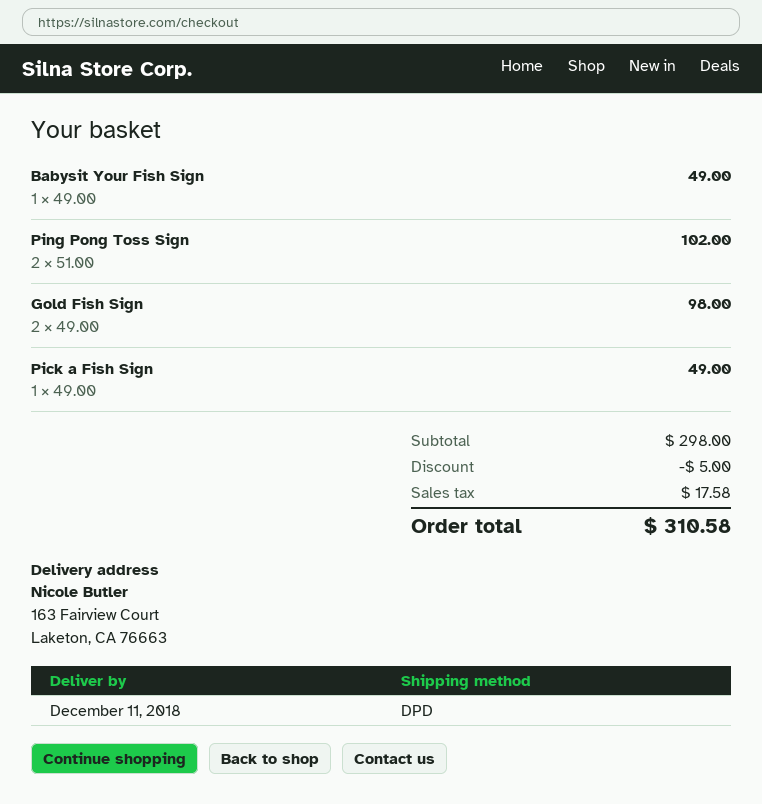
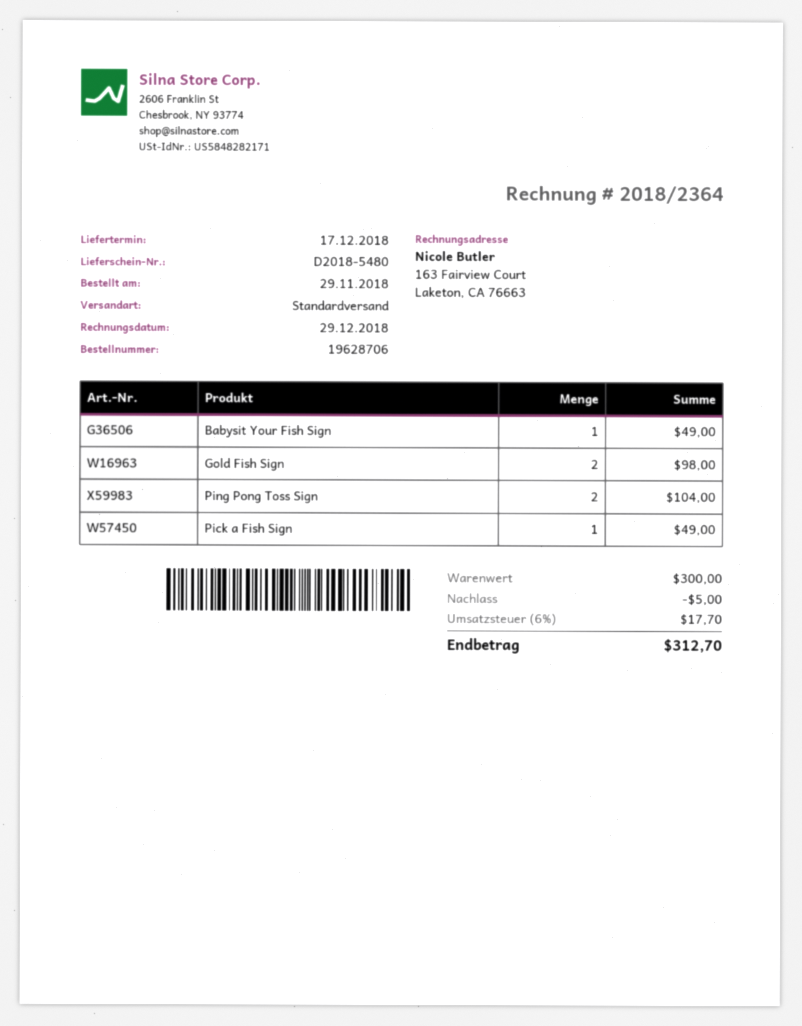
delivery date: 2018-12-11 -> 2018-12-17
shipping method: DPD -> standard
Ping Pong Toss Sign: 2 for 102.00 -> 2 for 104.00
subtotal: 298.00 -> 300.00
tax: 17.58 -> 17.70
total: 310.58 -> 312.70

